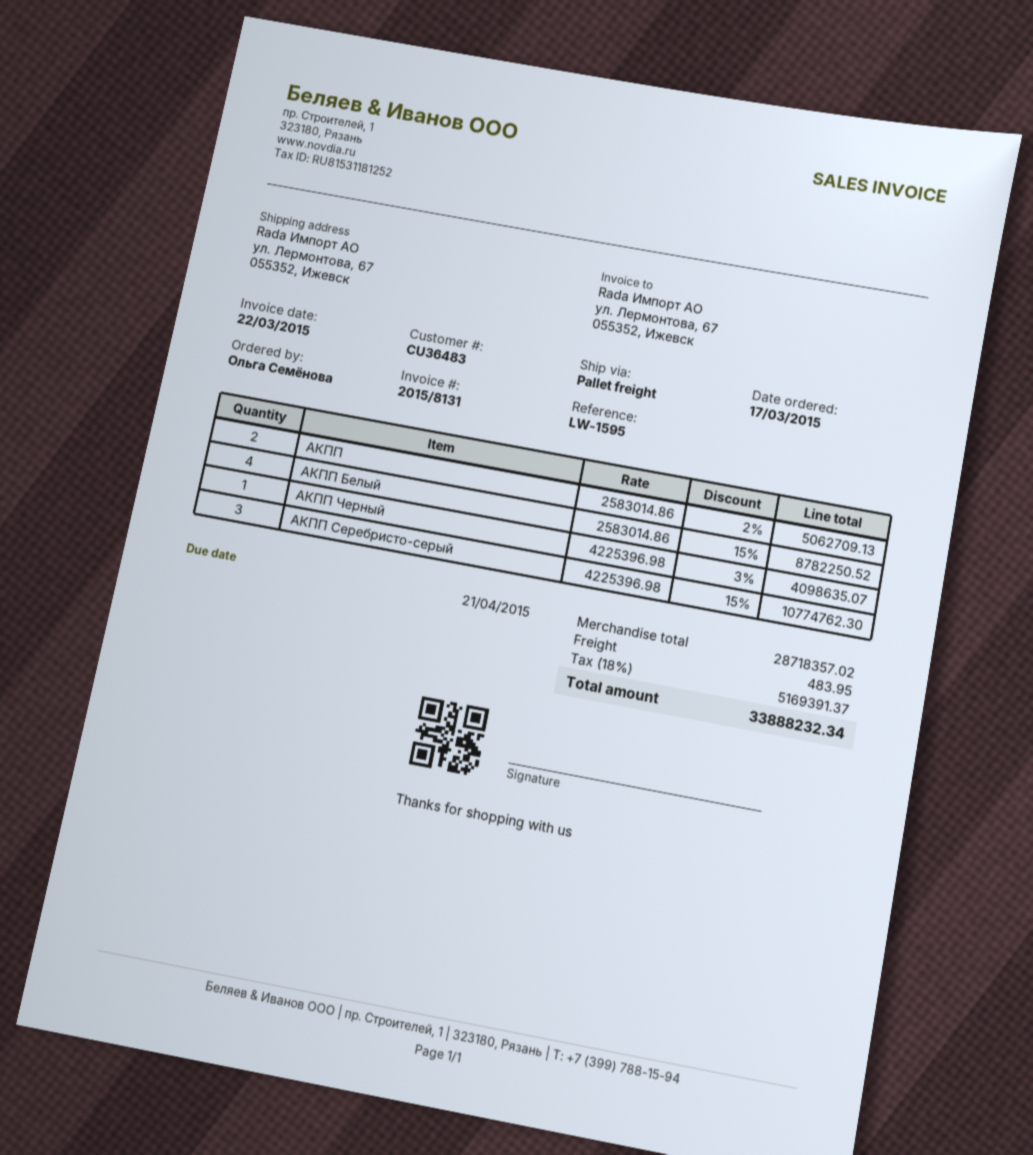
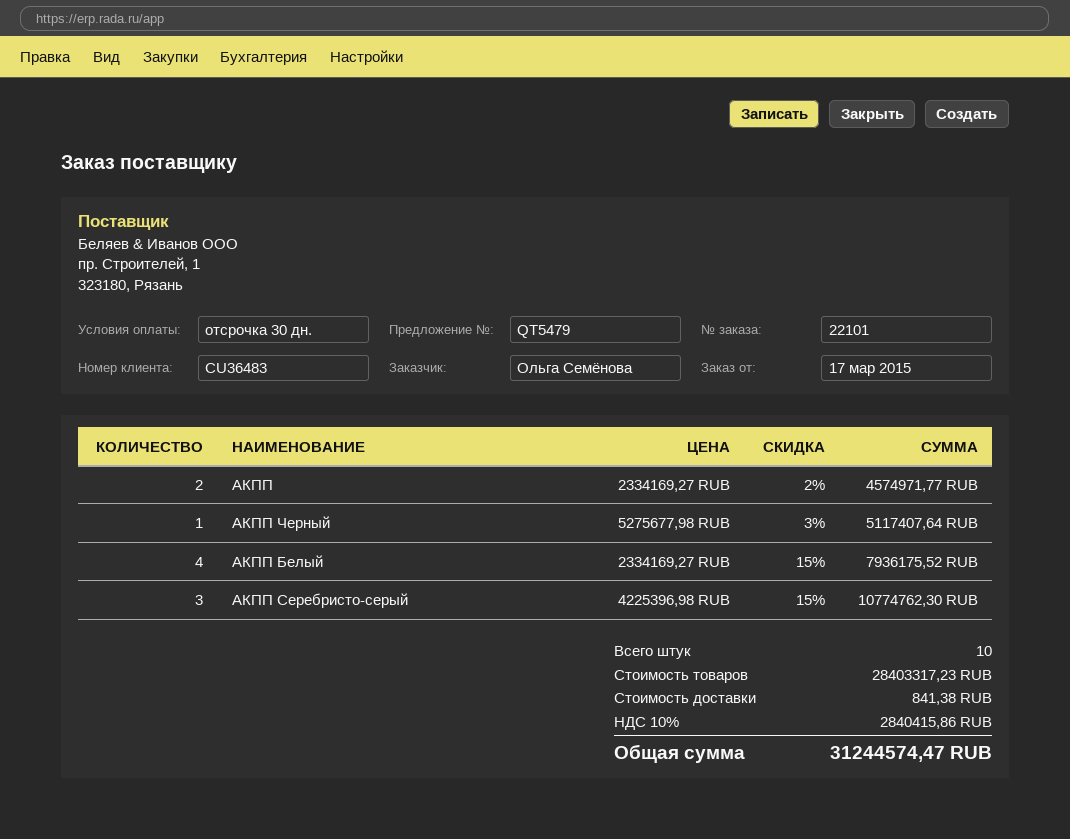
АКПП: 2 x 2583014.86 - 2% = 5062709.13 -> 2 x 2334169.27 - 2% = 4574971.77
АКПП Белый: 4 x 2583014.86 - 15% = 8782250.52 -> 4 x 2334169.27 - 15% = 7936175.52
АКПП Черный: 1 x 4225396.98 - 3% = 4098635.07 -> 1 x 5275677.98 - 3% = 5117407.64
subtotal: 28718357.02 -> 28403317.23
shipping: 483.95 -> 841.38
tax: 18% = 5169391.37 -> 10% = 2840415.86
total: 33888232.34 -> 31244574.47

